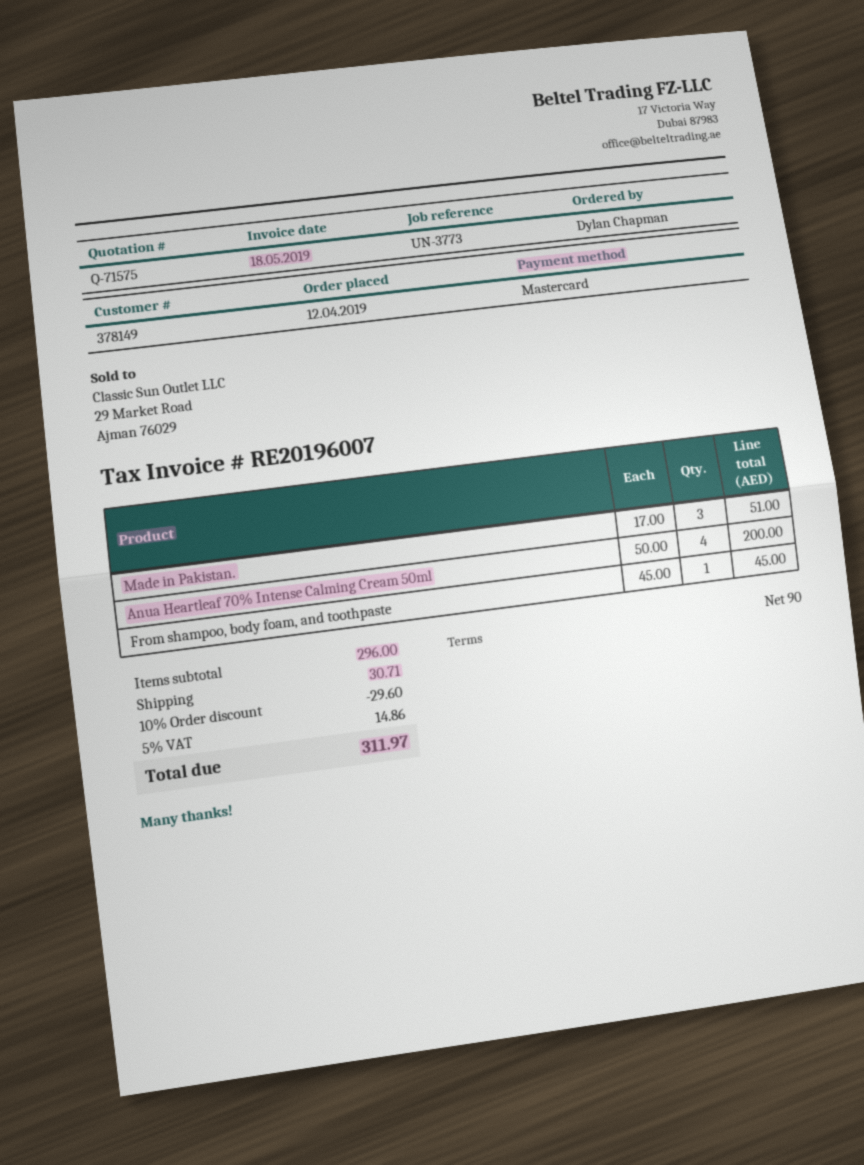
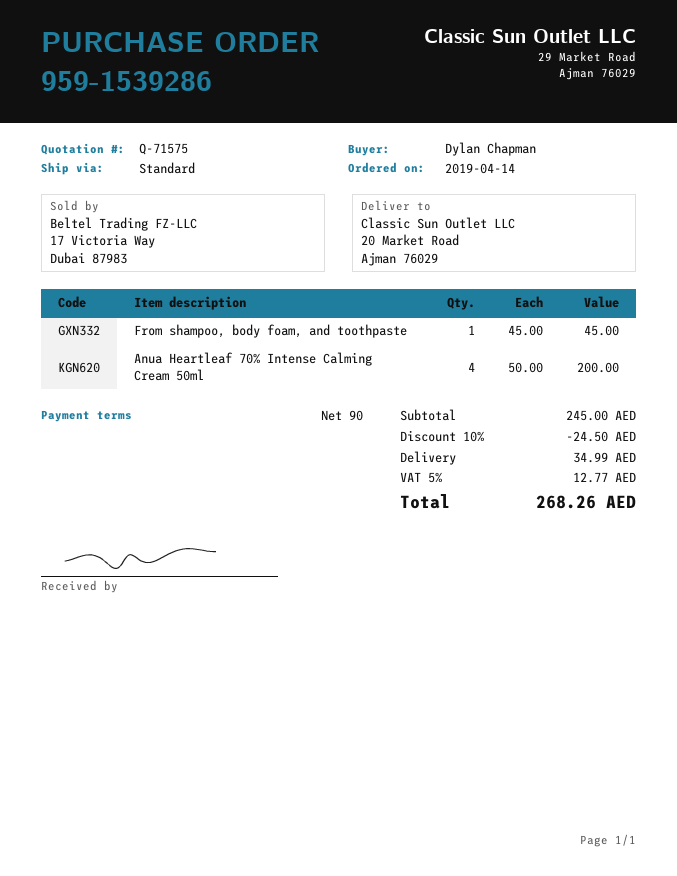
order date: 2019-04-12 -> 2019-04-14
Made in Pakistan.: 3 x 17.00 = 51.00 -> none
subtotal: 296.00 -> 245.00
discount: 10% = 29.60 -> 10% = 24.50
shipping: 30.71 -> 34.99
tax: 5% = 14.86 -> 5% = 12.77
total: 311.97 -> 268.26

